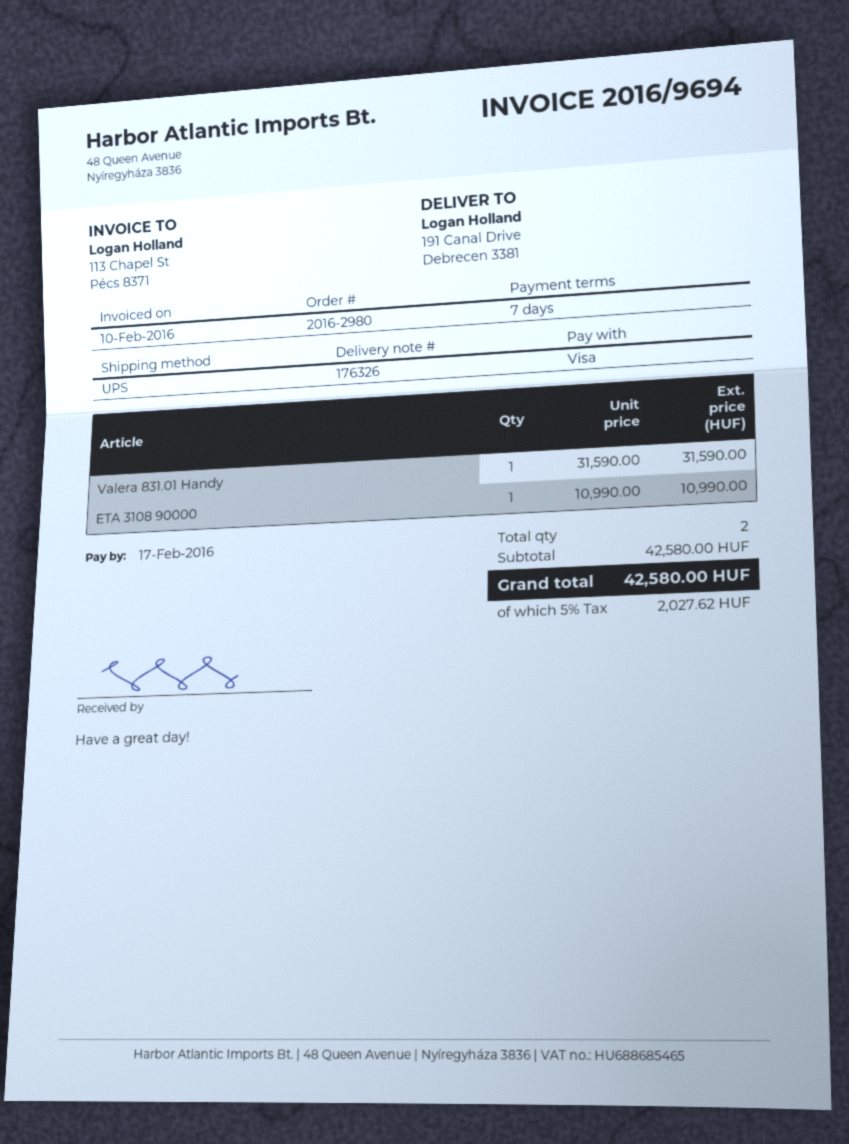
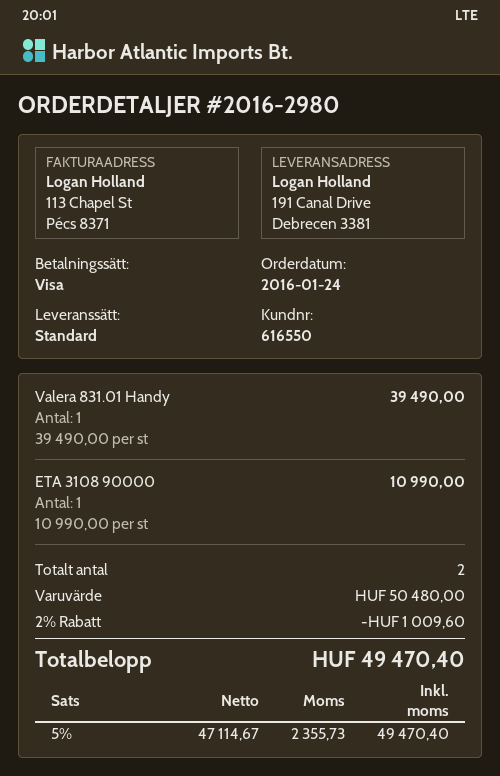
shipping method: UPS -> standard
Valera 831.01 Handy: 1 x 31590.00 = 31590.00 -> 1 x 39490.00 = 39490.00
subtotal: 42580.00 -> 50480.00
discount: none -> 2% = 1009.60
tax: 5% = 2027.62 -> 5% = 2355.73
total: 42580.00 -> 49470.40

